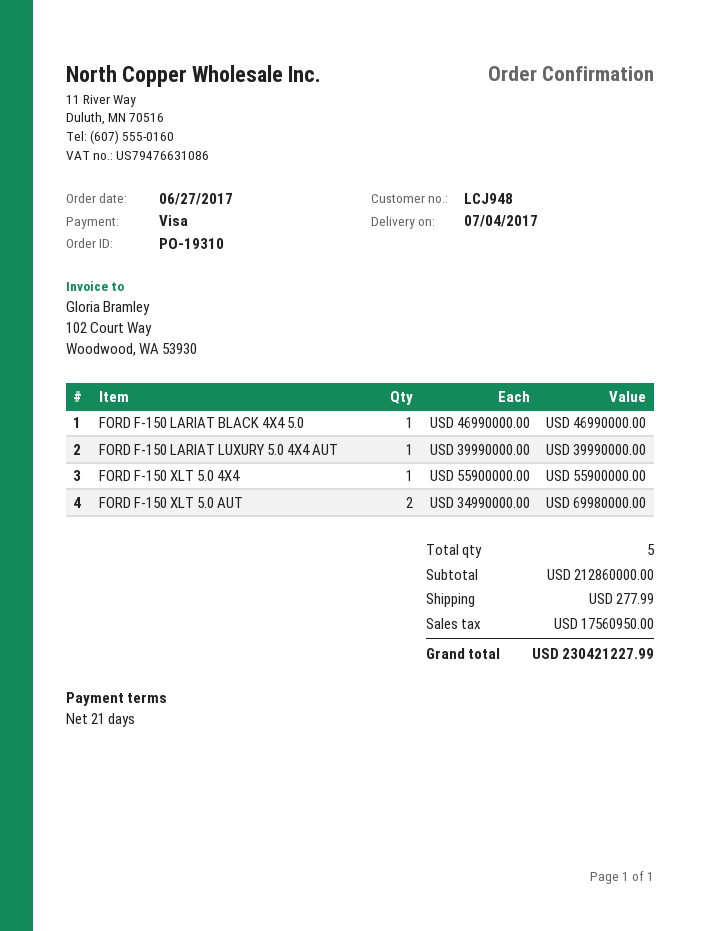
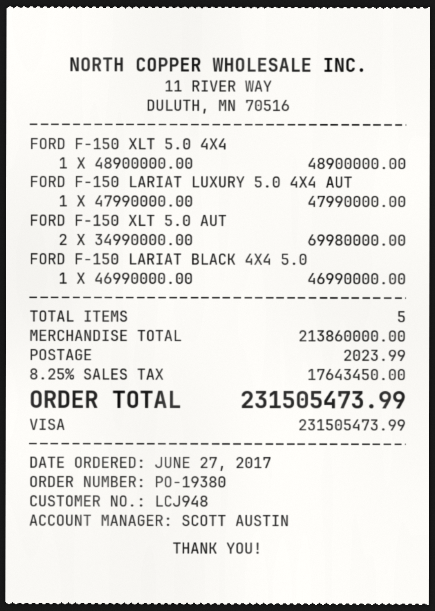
order number: PO-19310 -> PO-19380
FORD F-150 LARIAT LUXURY 5.0 4X4 AUT: 1 x 39990000.00 = 39990000.00 -> 1 x 47990000.00 = 47990000.00
FORD F-150 XLT 5.0 4X4: 1 x 55900000.00 = 55900000.00 -> 1 x 48900000.00 = 48900000.00
subtotal: 212860000.00 -> 213860000.00
shipping: 277.99 -> 2023.99
tax: 17560950.00 -> 17643450.00
total: 230421227.99 -> 231505473.99

